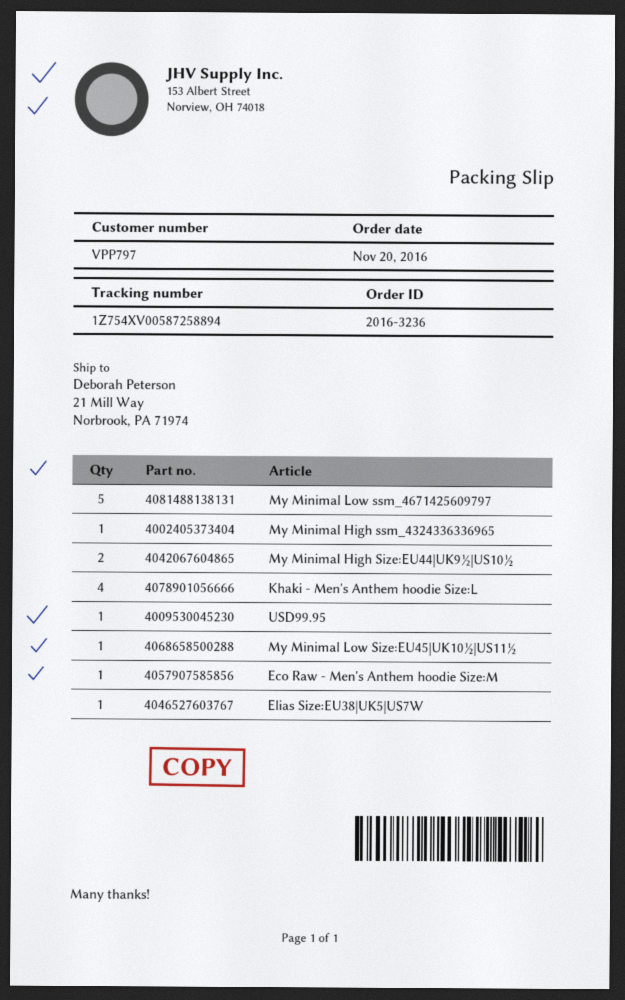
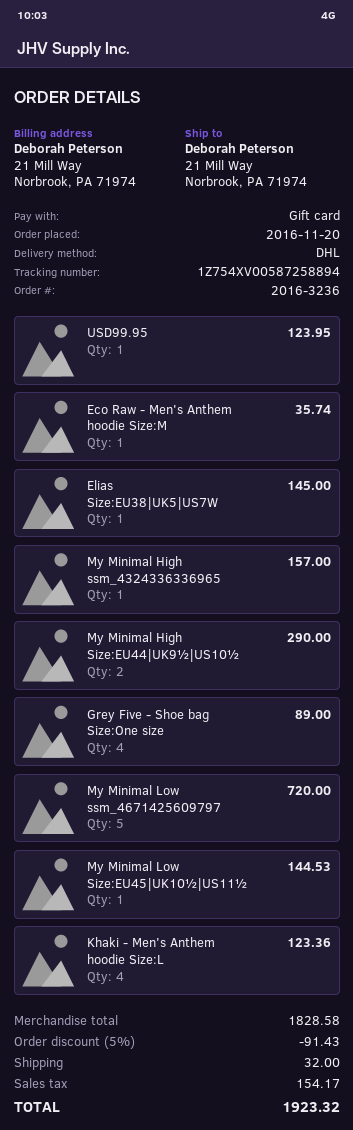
Grey Five - Shoe bag Size:One size: none -> 4

